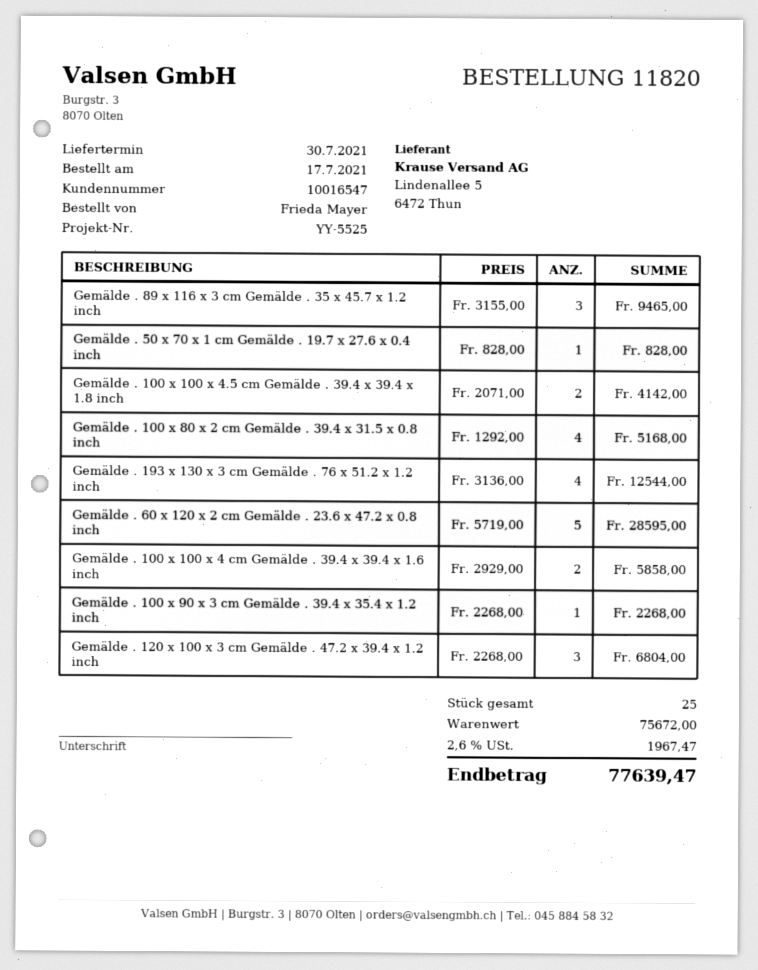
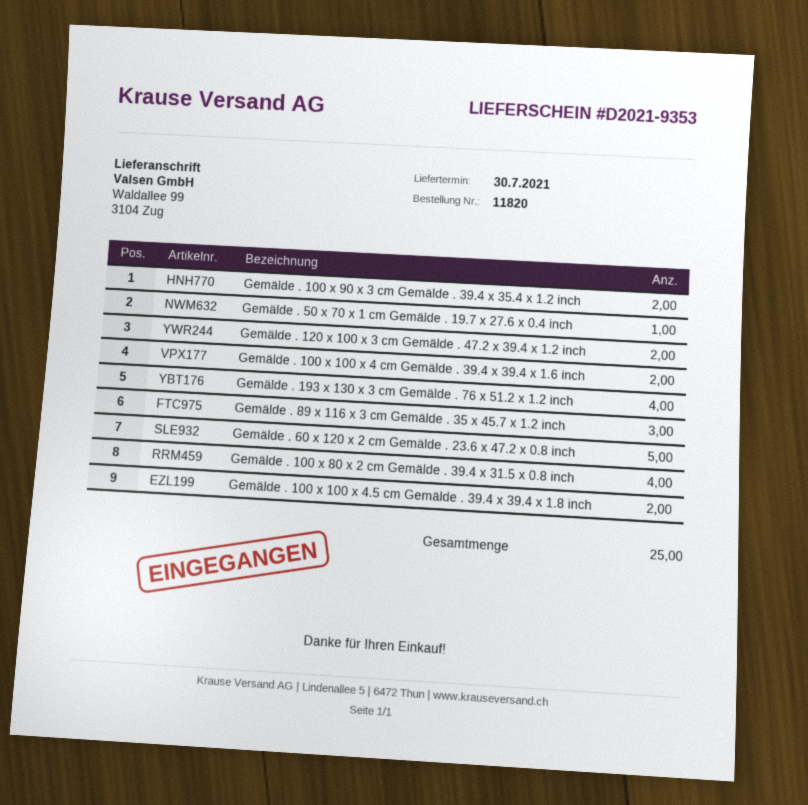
Gemälde . 100 x 90 x 3 cm Gemälde . 39.4 x 35.4 x 1.2 inch: 1 -> 2
Gemälde . 120 x 100 x 3 cm Gemälde . 47.2 x 39.4 x 1.2 inch: 3 -> 2

